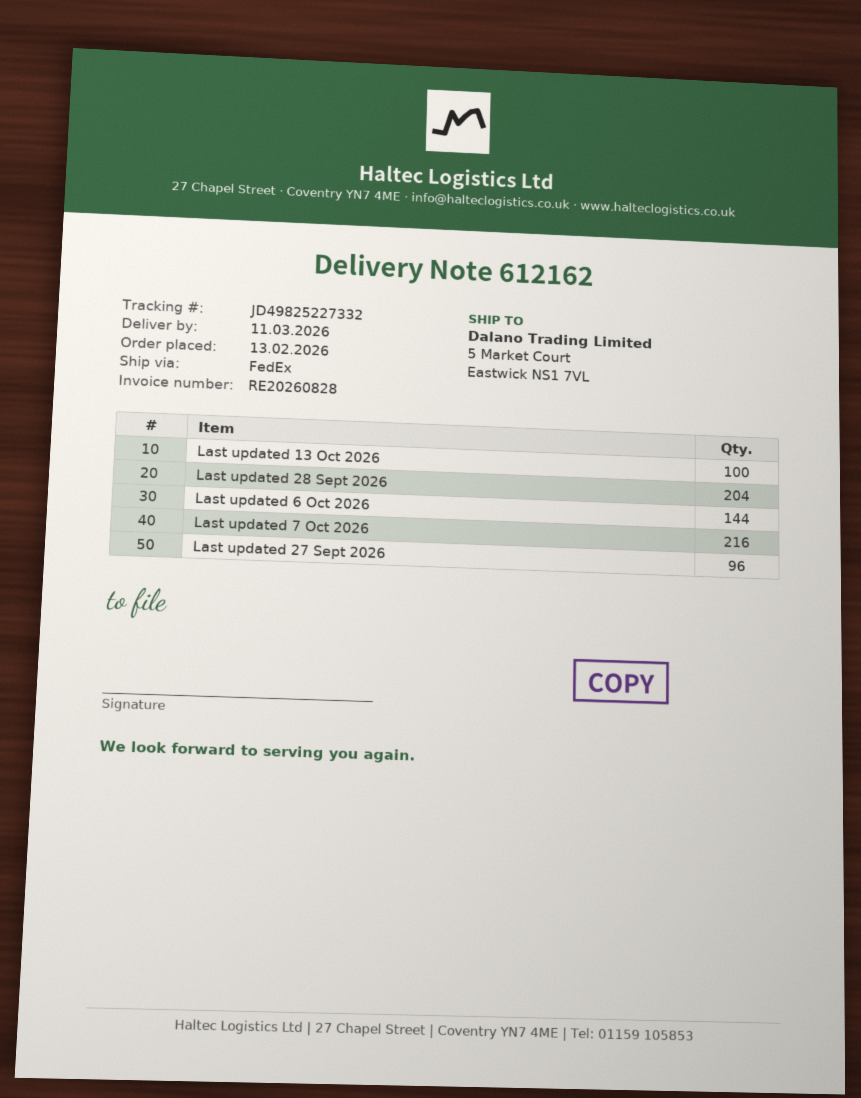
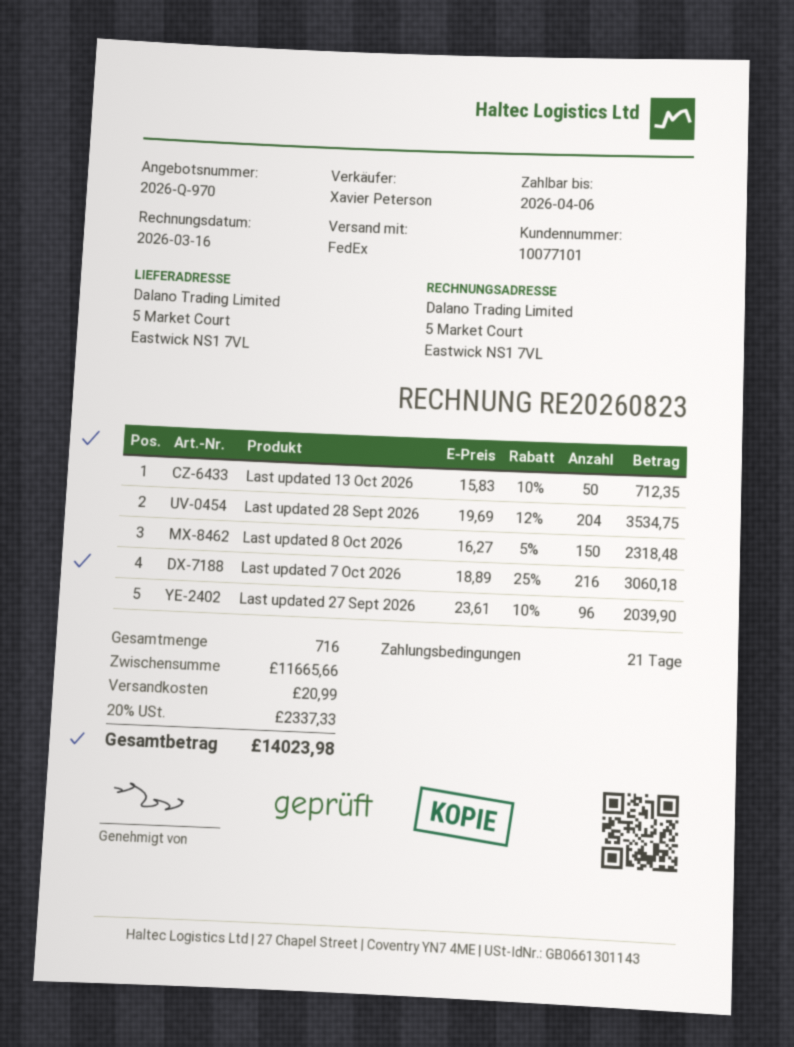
invoice number: RE20260828 -> RE20260823
Last updated 13 Oct 2026: 100 -> 50
Last updated 6 Oct 2026: 144 -> none
Last updated 8 Oct 2026: none -> 150

